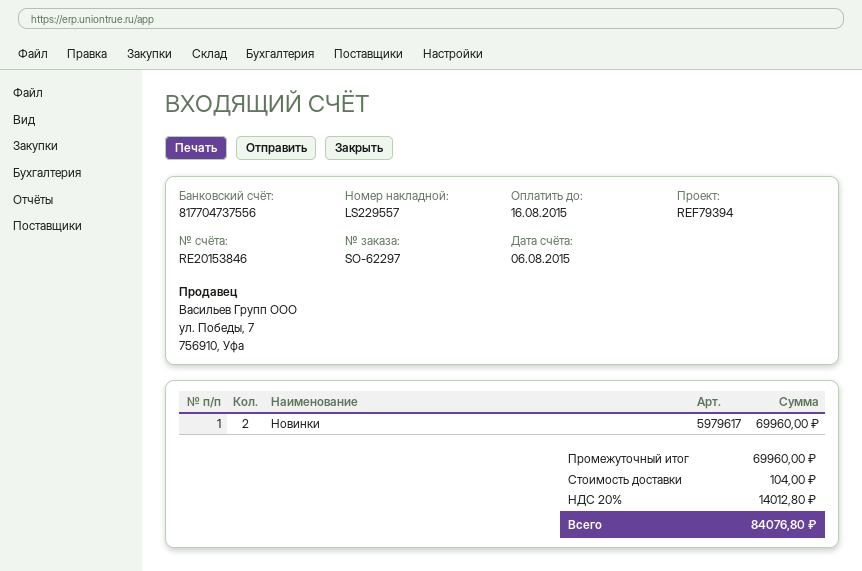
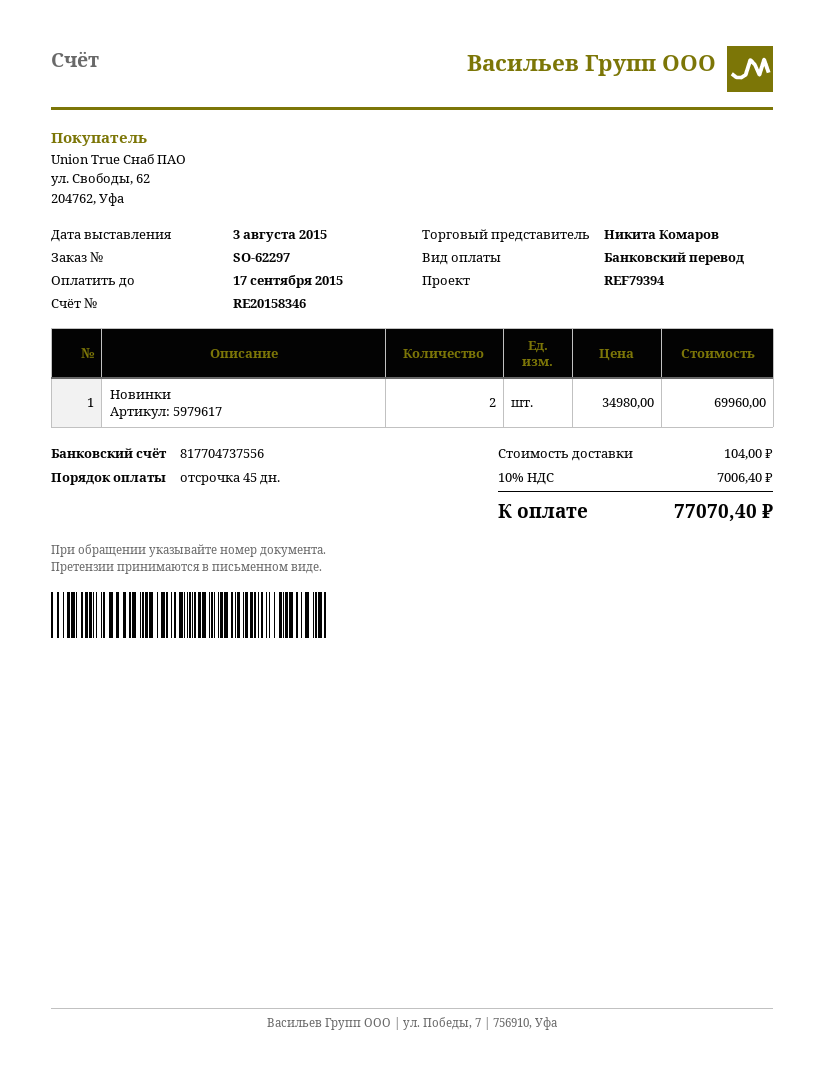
invoice number: RE20153846 -> RE20158346
invoice date: 2015-08-06 -> 2015-08-03
due date: 2015-08-16 -> 2015-09-17
tax: 20% = 14012.80 -> 10% = 7006.40
total: 84076.80 -> 77070.40

